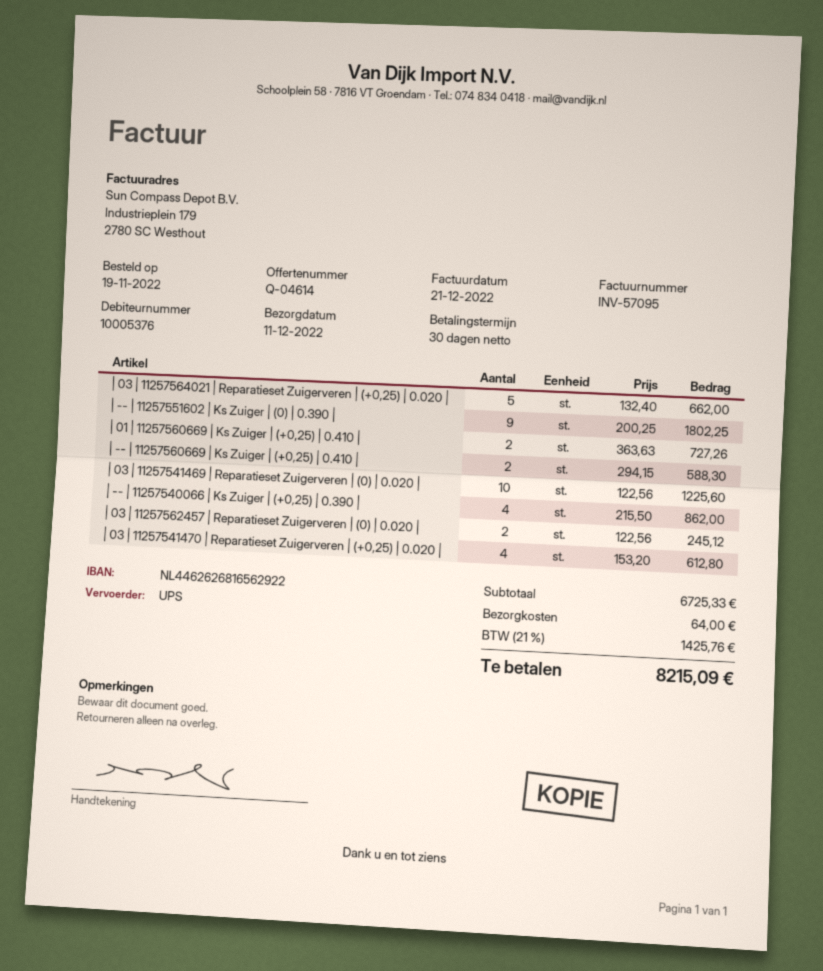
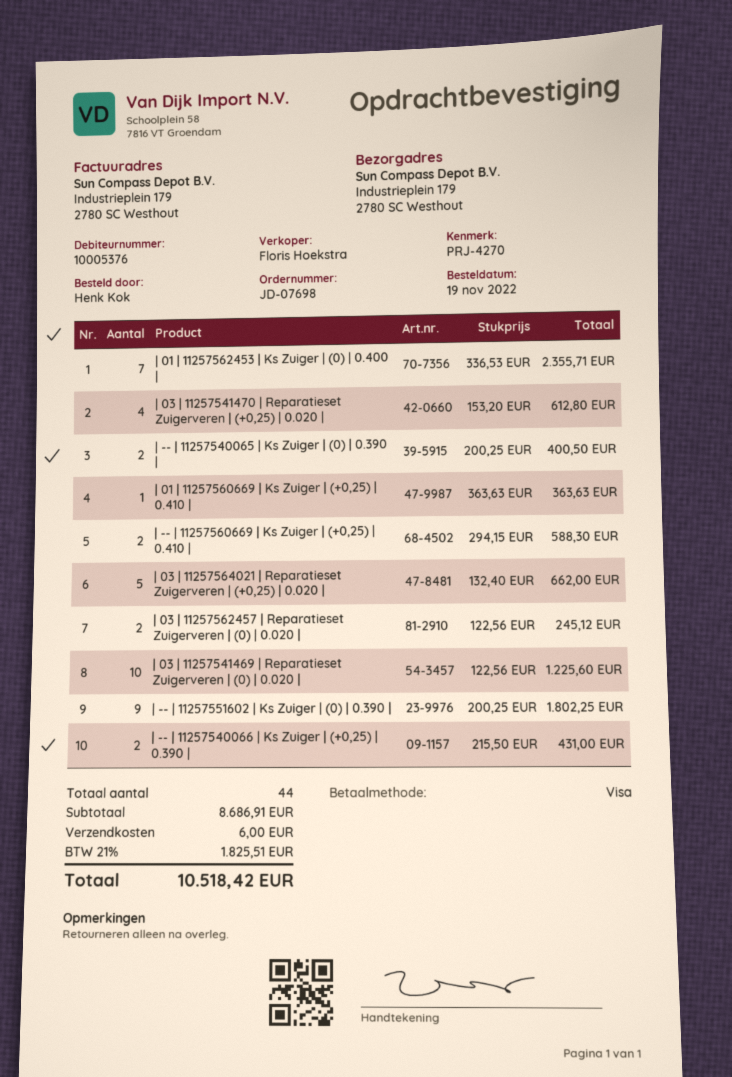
| 01 | 11257560669 | Ks Zuiger | (+0,25) | 0.410 |: 2 x 363.63 = 727.26 -> 1 x 363.63 = 363.63
| -- | 11257540066 | Ks Zuiger | (+0,25) | 0.390 |: 4 x 215.50 = 862.00 -> 2 x 215.50 = 431.00
| 01 | 11257562453 | Ks Zuiger | (0) | 0.400 |: none -> 7 x 336.53 = 2355.71
| -- | 11257540065 | Ks Zuiger | (0) | 0.390 |: none -> 2 x 200.25 = 400.50
subtotal: 6725.33 -> 8686.91
shipping: 64.00 -> 6.00
tax: 21% = 1425.76 -> 21% = 1825.51
total: 8215.09 -> 10518.42

